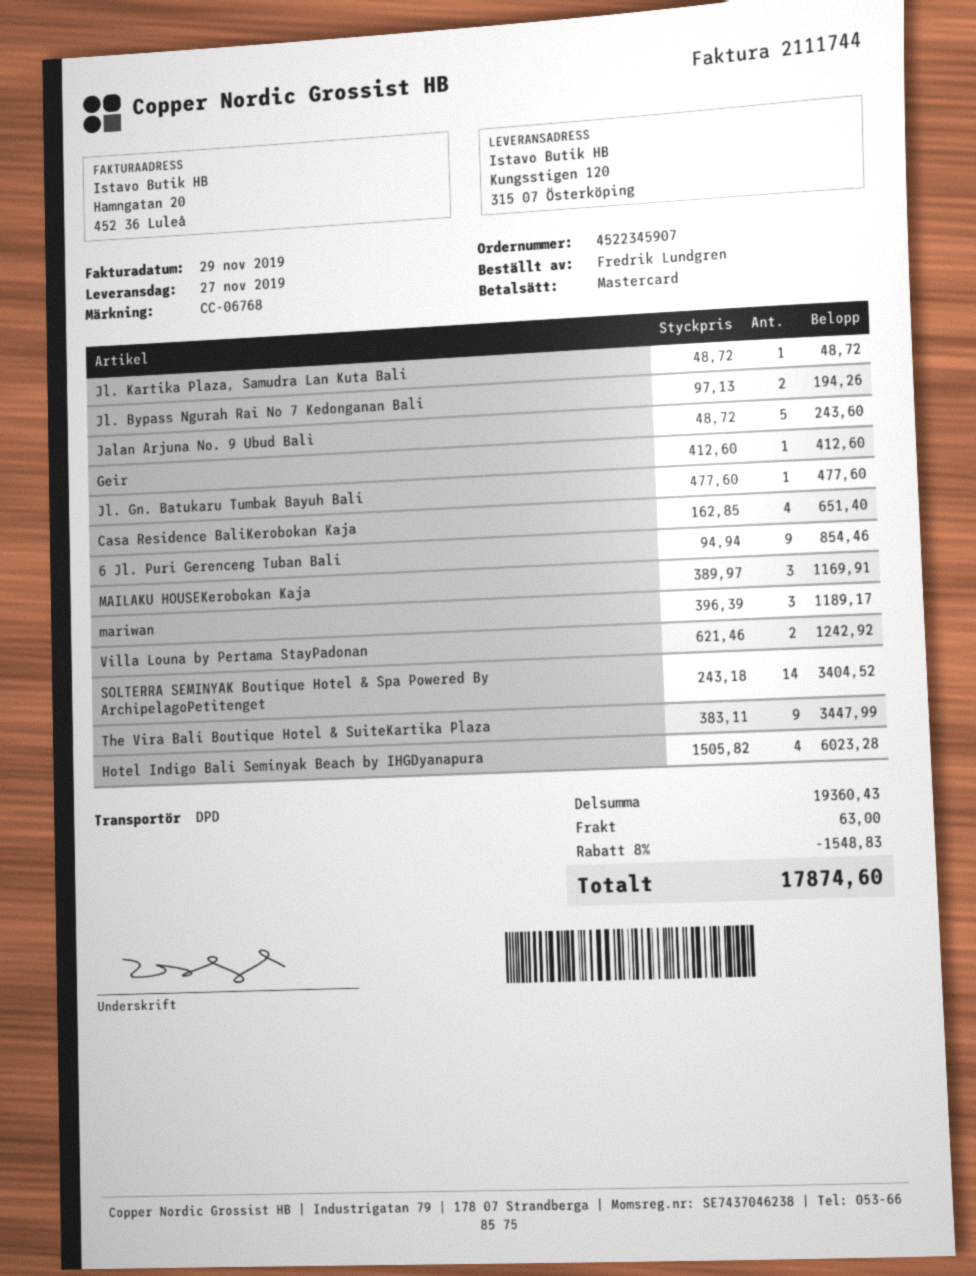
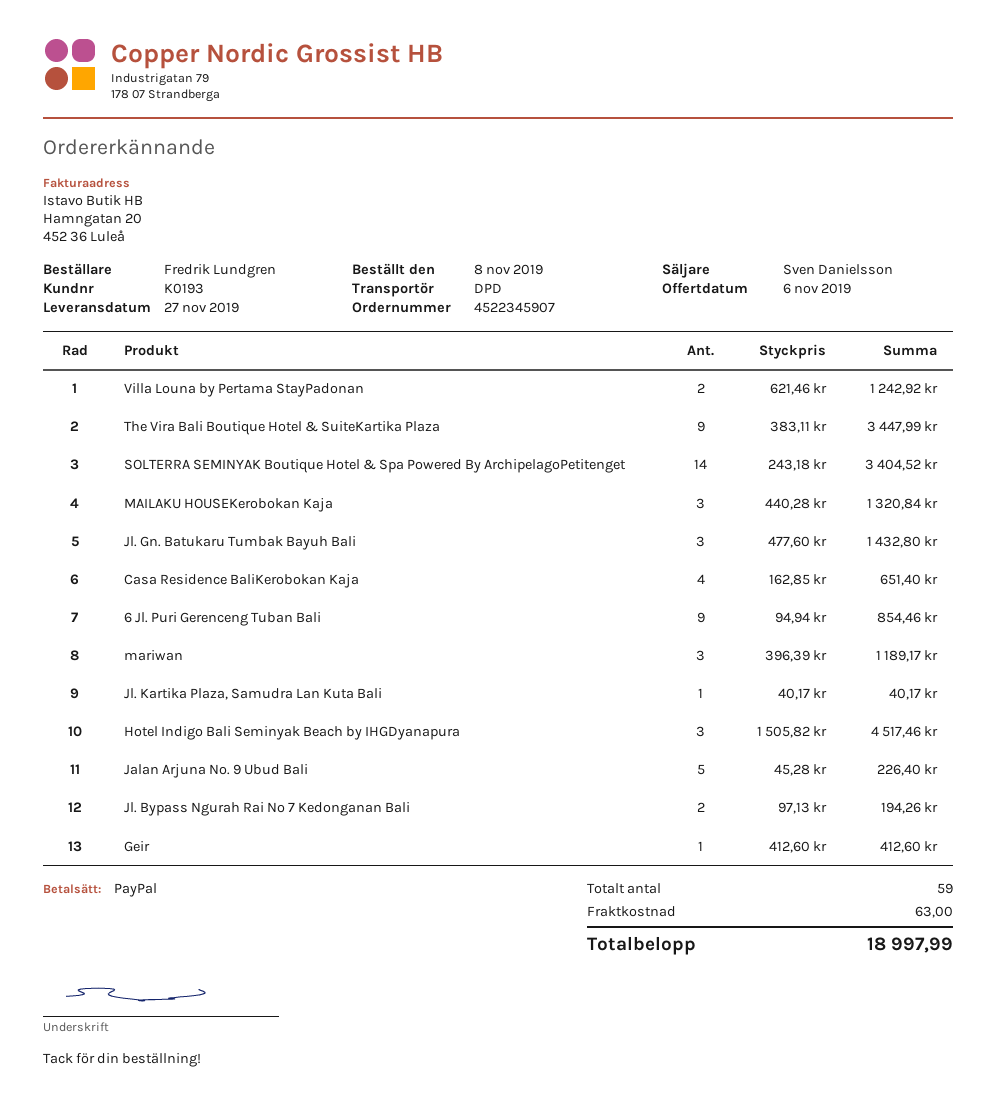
payment method: Mastercard -> PayPal
Jl. Kartika Plaza, Samudra Lan Kuta Bali: 1 x 48.72 = 48.72 -> 1 x 40.17 = 40.17
Jalan Arjuna No. 9 Ubud Bali: 5 x 48.72 = 243.60 -> 5 x 45.28 = 226.40
Jl. Gn. Batukaru Tumbak Bayuh Bali: 1 x 477.60 = 477.60 -> 3 x 477.60 = 1432.80
MAILAKU HOUSEKerobokan Kaja: 3 x 389.97 = 1169.91 -> 3 x 440.28 = 1320.84
Hotel Indigo Bali Seminyak Beach by IHGDyanapura: 4 x 1505.82 = 6023.28 -> 3 x 1505.82 = 4517.46
discount: 8% = 1548.83 -> none
total: 17874.60 -> 18997.99

